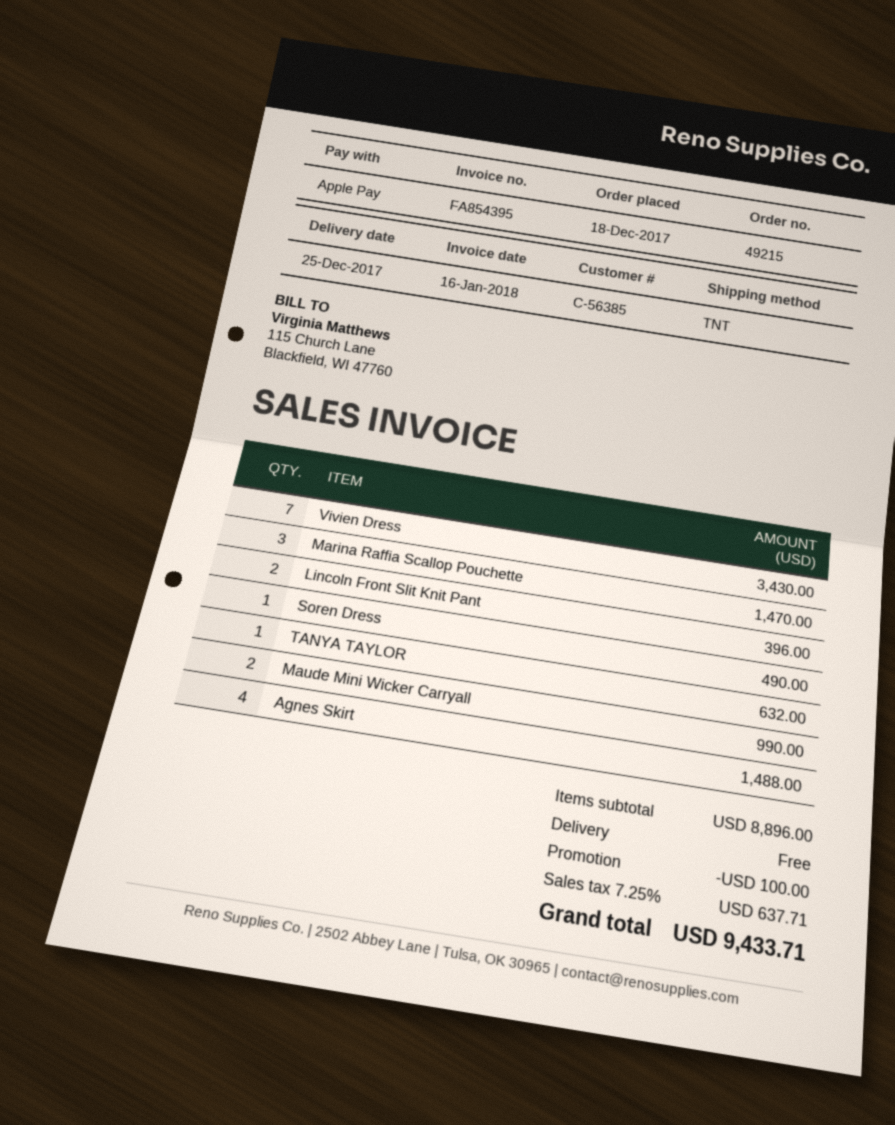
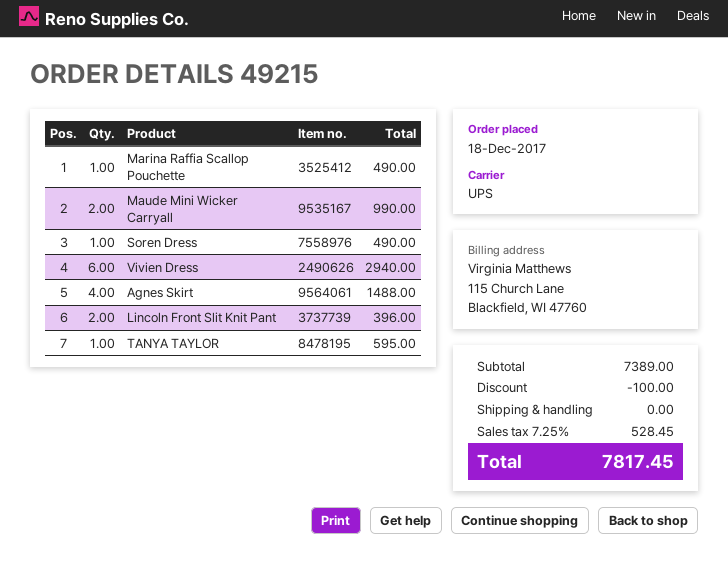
shipping method: TNT -> UPS
Vivien Dress: 7 for 3430.00 -> 6 for 2940.00
Marina Raffia Scallop Pouchette: 3 for 1470.00 -> 1 for 490.00
TANYA TAYLOR: 1 for 632.00 -> 1 for 595.00
subtotal: 8896.00 -> 7389.00
tax: 7.25% = 637.71 -> 7.25% = 528.45
total: 9433.71 -> 7817.45

